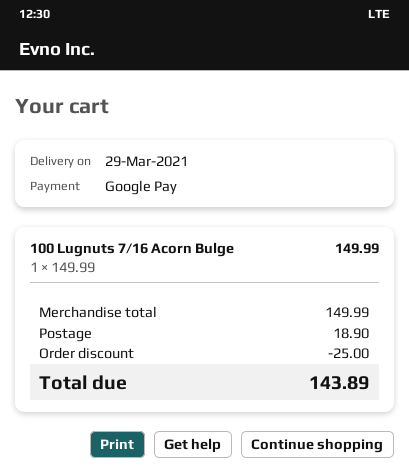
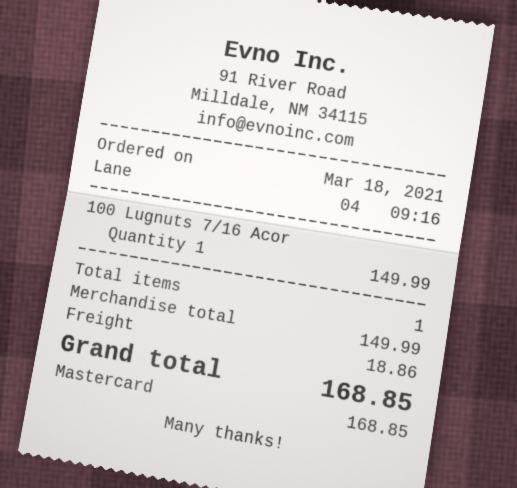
payment method: Google Pay -> Mastercard
discount: 25.00 -> none
shipping: 18.90 -> 18.86
total: 143.89 -> 168.85

